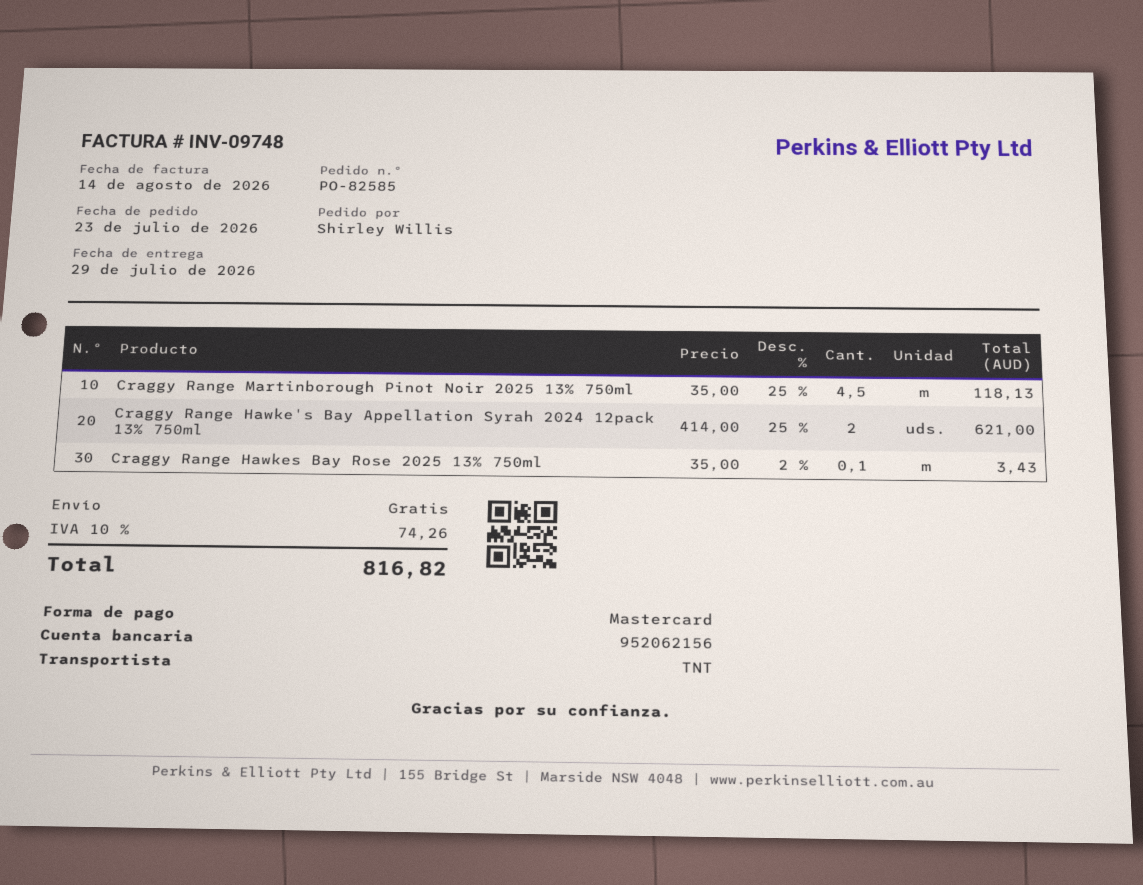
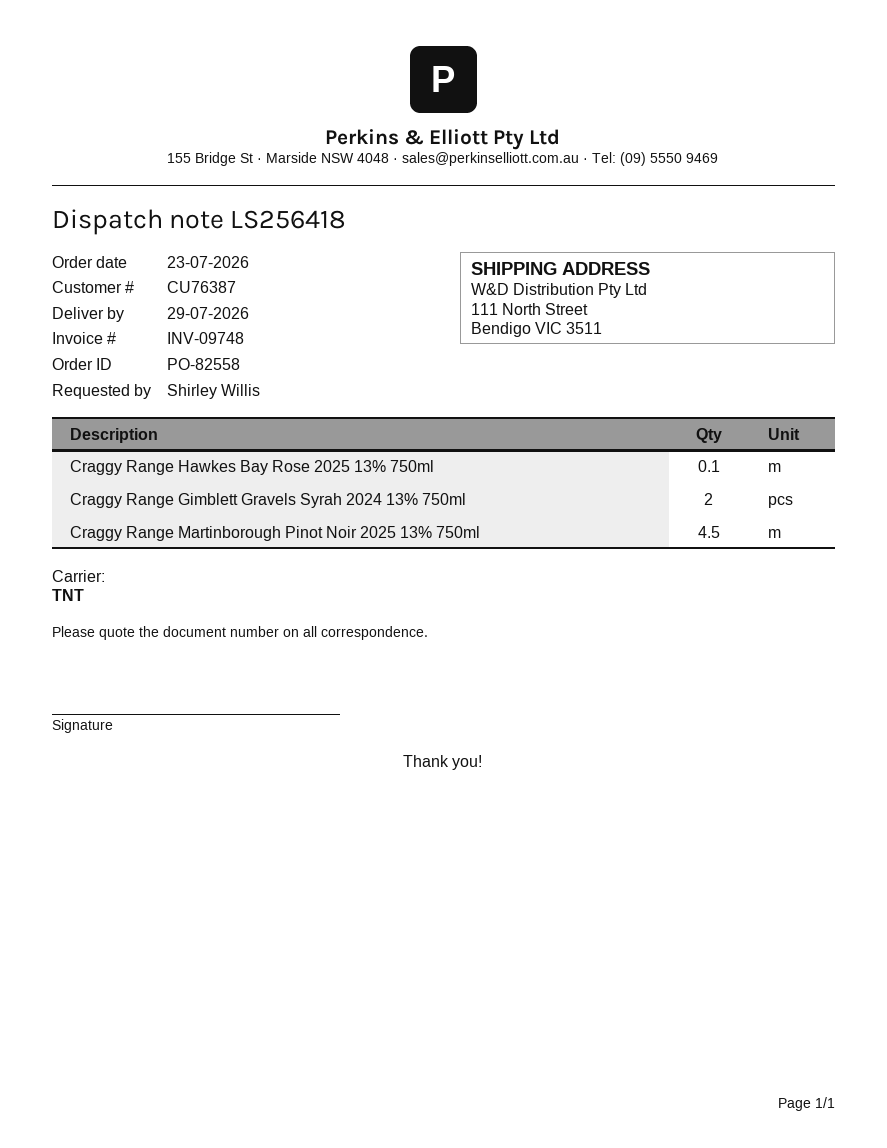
order number: PO-82585 -> PO-82558
Craggy Range Hawke's Bay Appellation Syrah 2024 12pack 13% 750ml: 2 -> none
Craggy Range Gimblett Gravels Syrah 2024 13% 750ml: none -> 2

